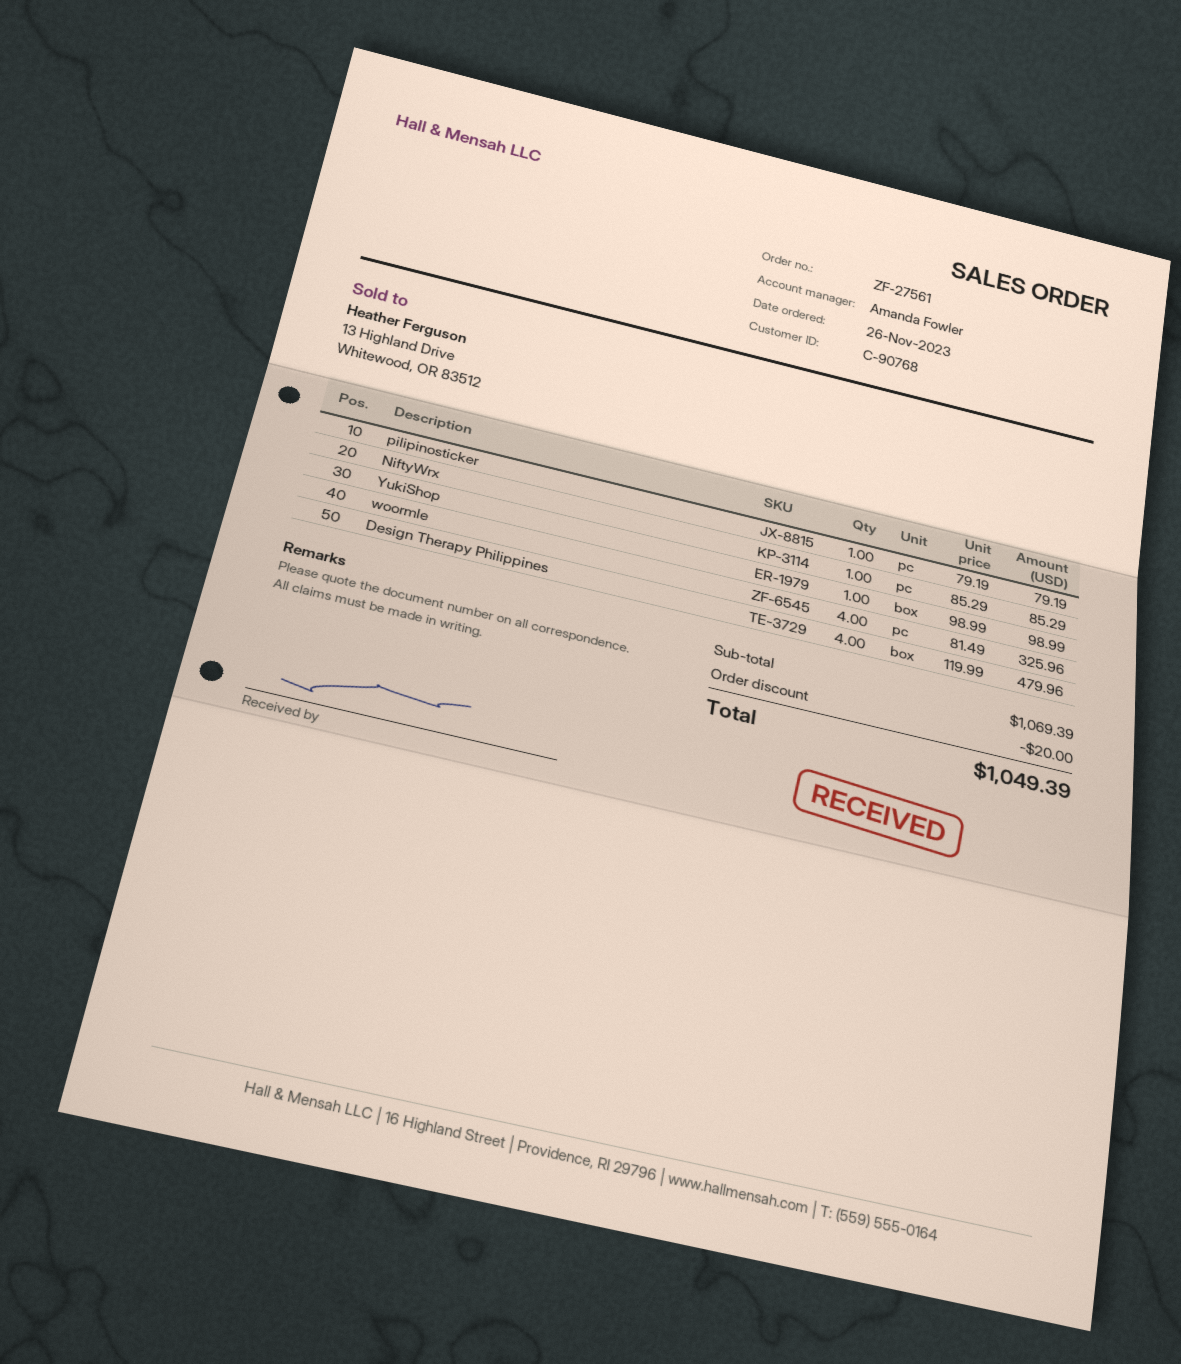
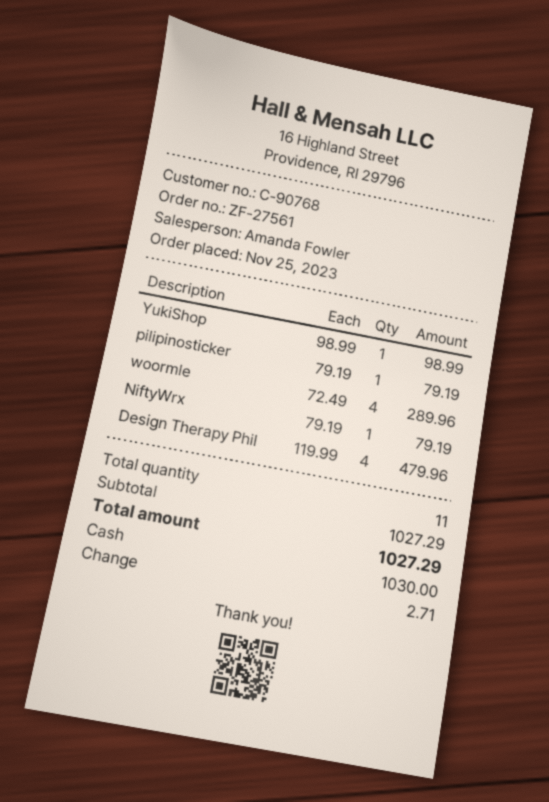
order date: 2023-11-26 -> 2023-11-25
NiftyWrx: 1 x 85.29 = 85.29 -> 1 x 79.19 = 79.19
woormle: 4 x 81.49 = 325.96 -> 4 x 72.49 = 289.96
subtotal: 1069.39 -> 1027.29
discount: 20.00 -> none
total: 1049.39 -> 1027.29

